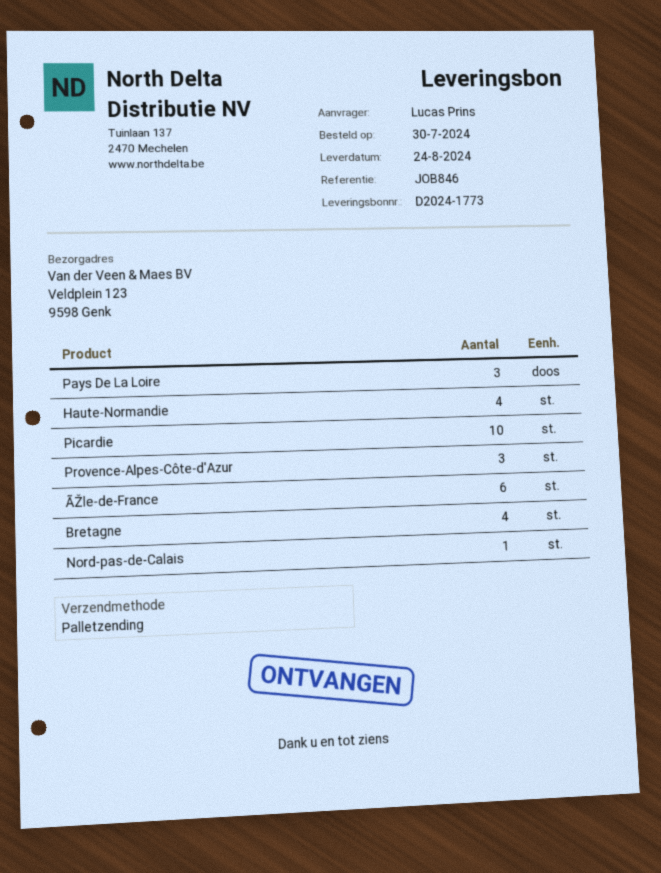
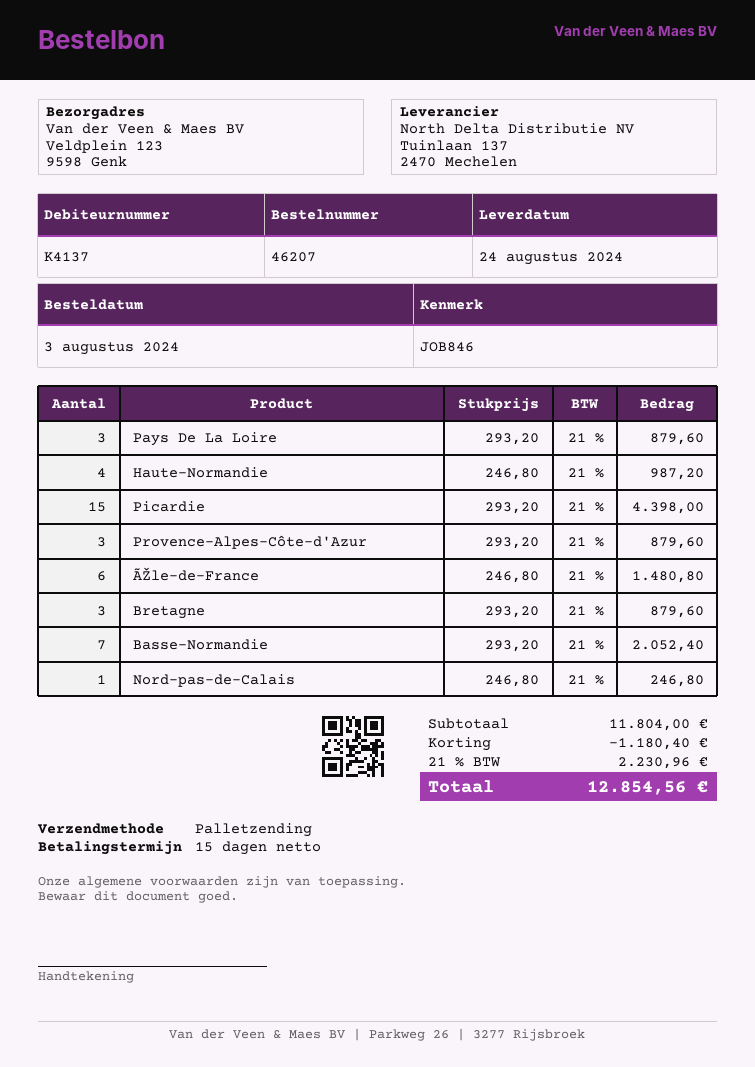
order date: 2024-07-30 -> 2024-08-03
Picardie: 10 -> 15
Bretagne: 4 -> 3
Basse-Normandie: none -> 7

